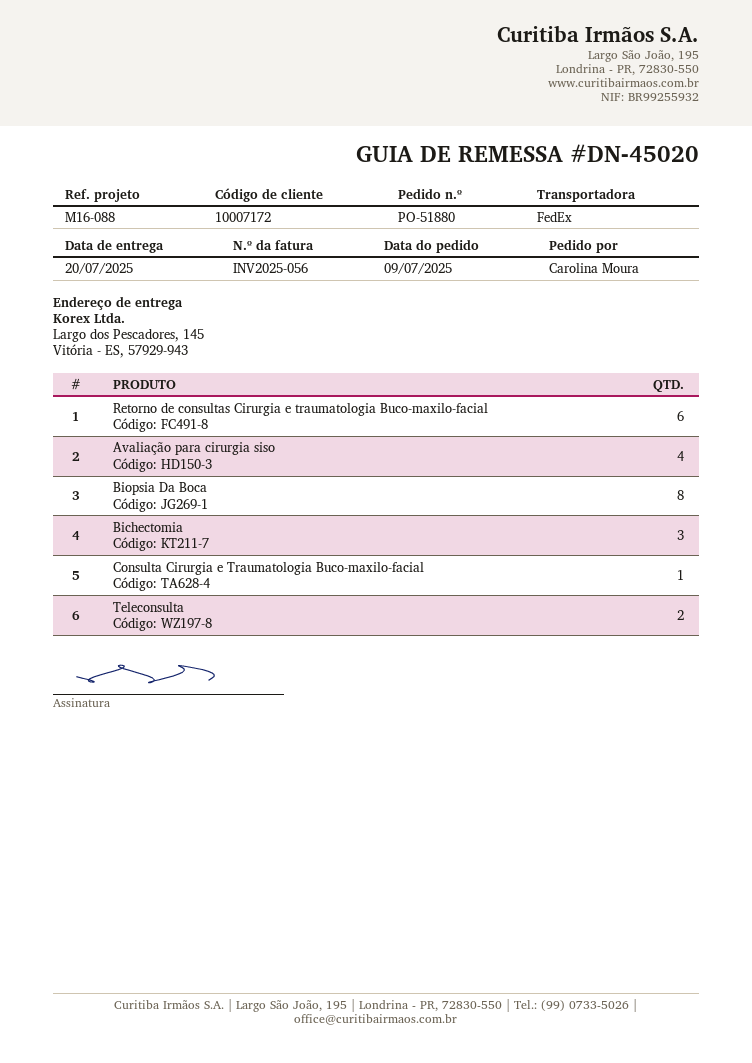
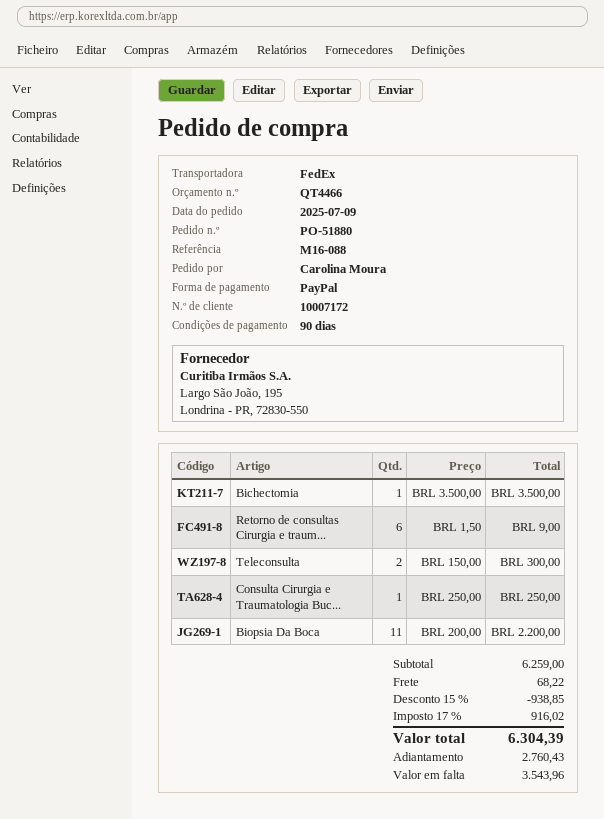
Avaliação para cirurgia siso: 4 -> none
Biopsia Da Boca: 8 -> 11
Bichectomia: 3 -> 1

